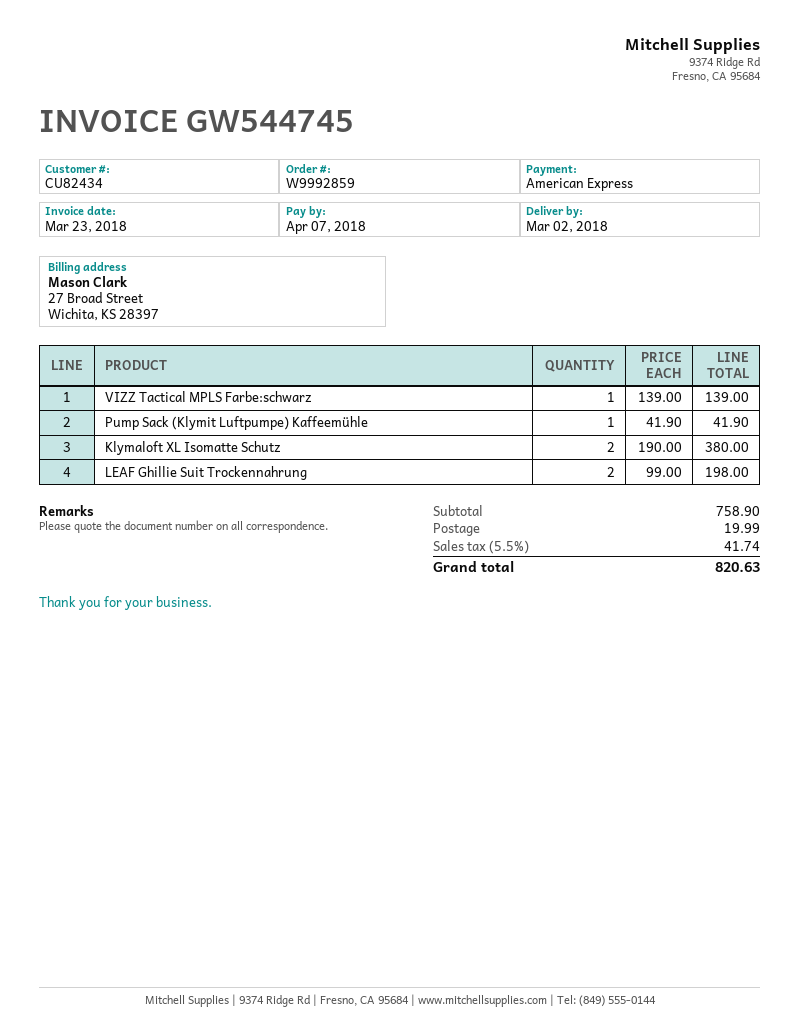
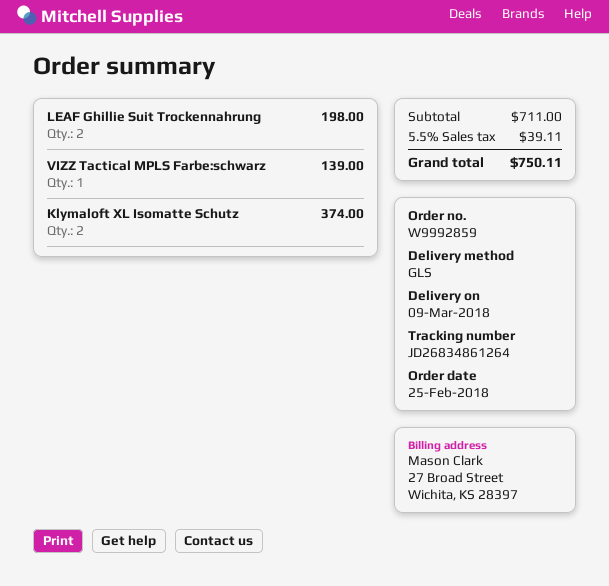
delivery date: 2018-03-02 -> 2018-03-09
Pump Sack (Klymit Luftpumpe) Kaffeemühle: 1 for 41.90 -> none
Klymaloft XL Isomatte Schutz: 2 for 380.00 -> 2 for 374.00
subtotal: 758.90 -> 711.00
shipping: 19.99 -> none
tax: 5.5% = 41.74 -> 5.5% = 39.11
total: 820.63 -> 750.11

